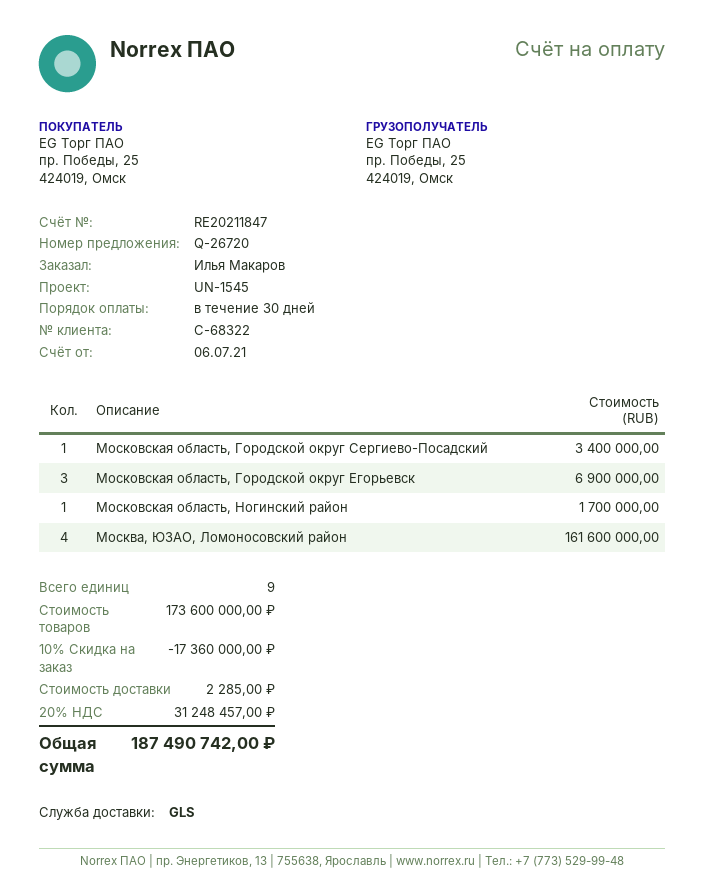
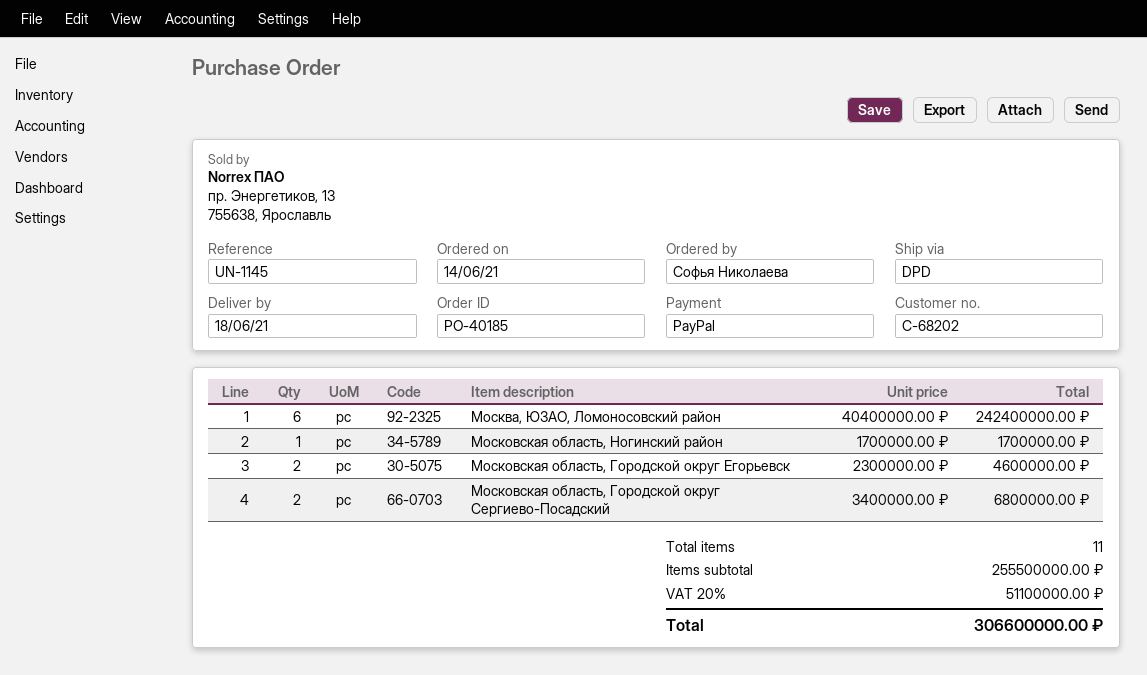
customer number: C-68322 -> C-68202
reference: UN-1545 -> UN-1145
ordered by: Илья Макаров -> Софья Николаева
shipping method: GLS -> DPD
Московская область, Городской округ Сергиево-Посадский: 1 for 3400000.00 -> 2 for 6800000.00
Московская область, Городской округ Егорьевск: 3 for 6900000.00 -> 2 for 4600000.00
Москва, ЮЗАО, Ломоносовский район: 4 for 161600000.00 -> 6 for 242400000.00
total quantity: 9 -> 11
subtotal: 173600000.00 -> 255500000.00
discount: 10% = 17360000.00 -> none
shipping: 2285.00 -> none
tax: 20% = 31248457.00 -> 20% = 51100000.00
total: 187490742.00 -> 306600000.00

